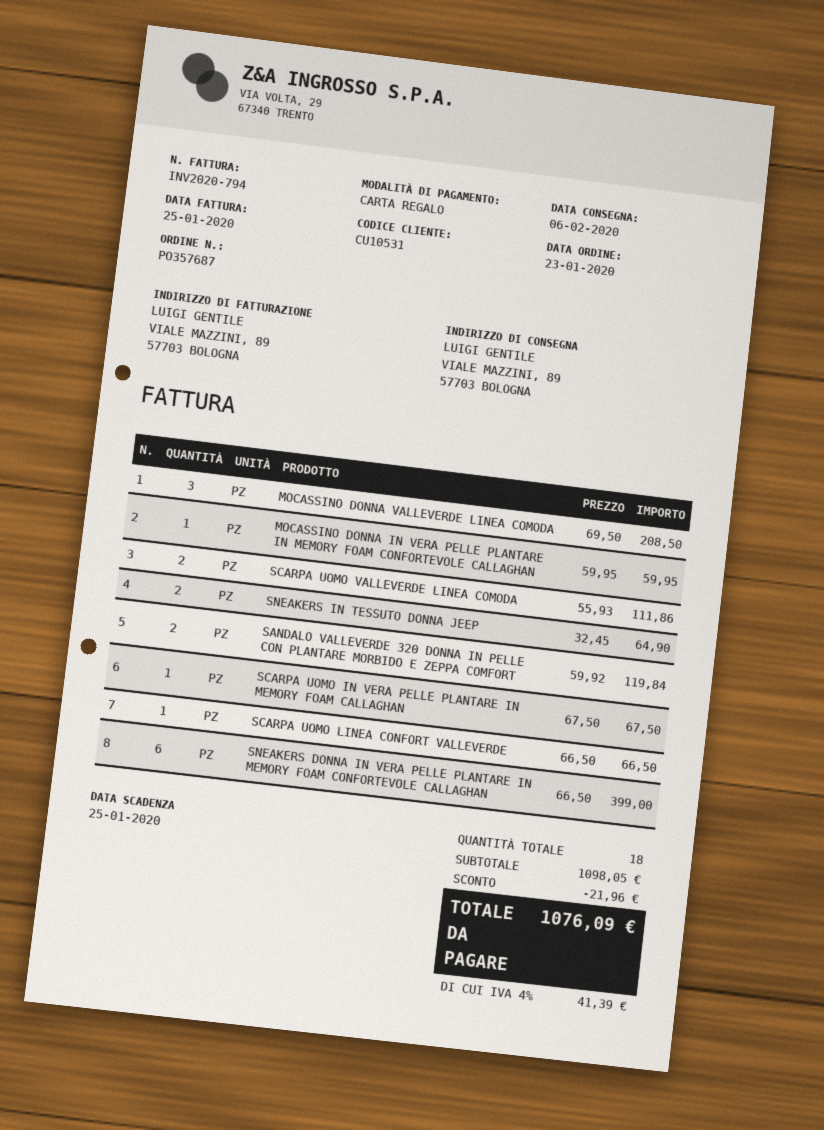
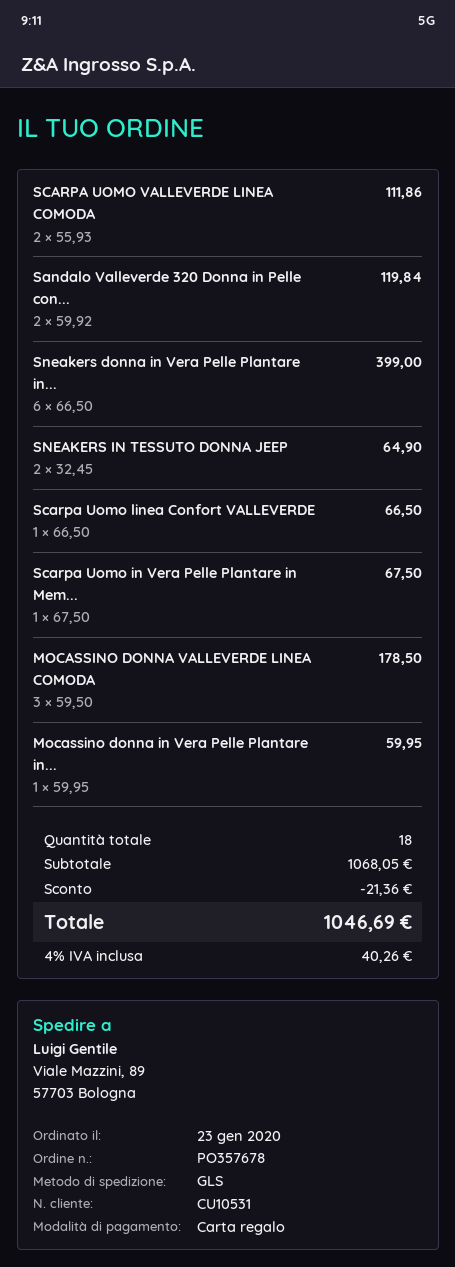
order number: PO357687 -> PO357678
MOCASSINO DONNA VALLEVERDE LINEA COMODA: 3 x 69.50 = 208.50 -> 3 x 59.50 = 178.50
subtotal: 1098.05 -> 1068.05
discount: 21.96 -> 21.36
tax: 4% = 41.39 -> 4% = 40.26
total: 1076.09 -> 1046.69

